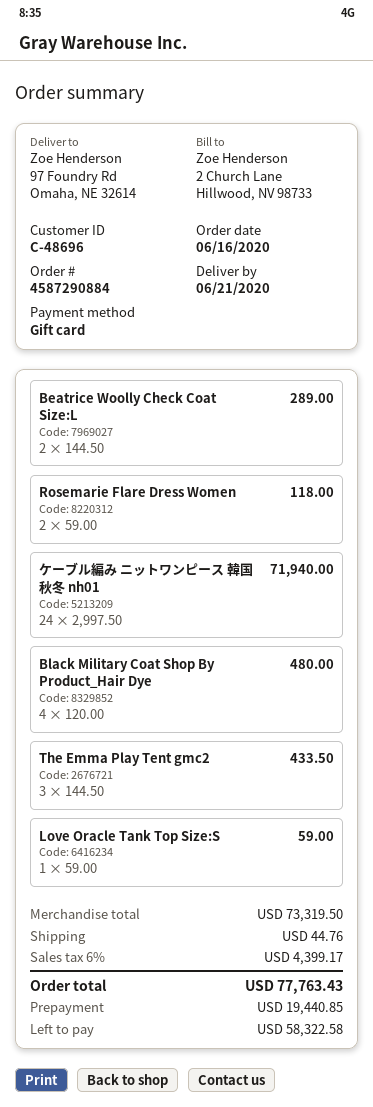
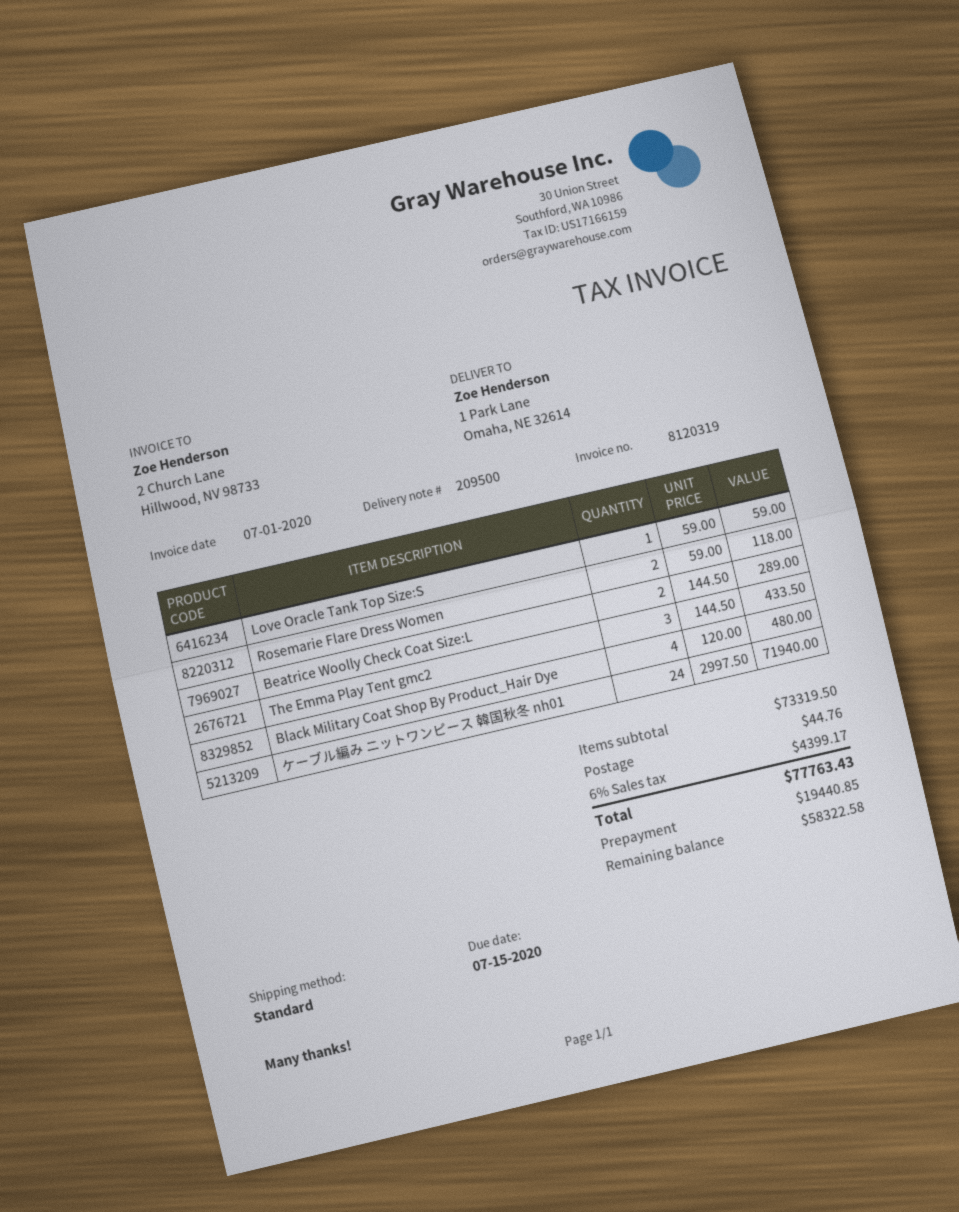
ship to: 97 Foundry Rd, Omaha, NE 32614 -> 1 Park Lane, Omaha, NE 32614

